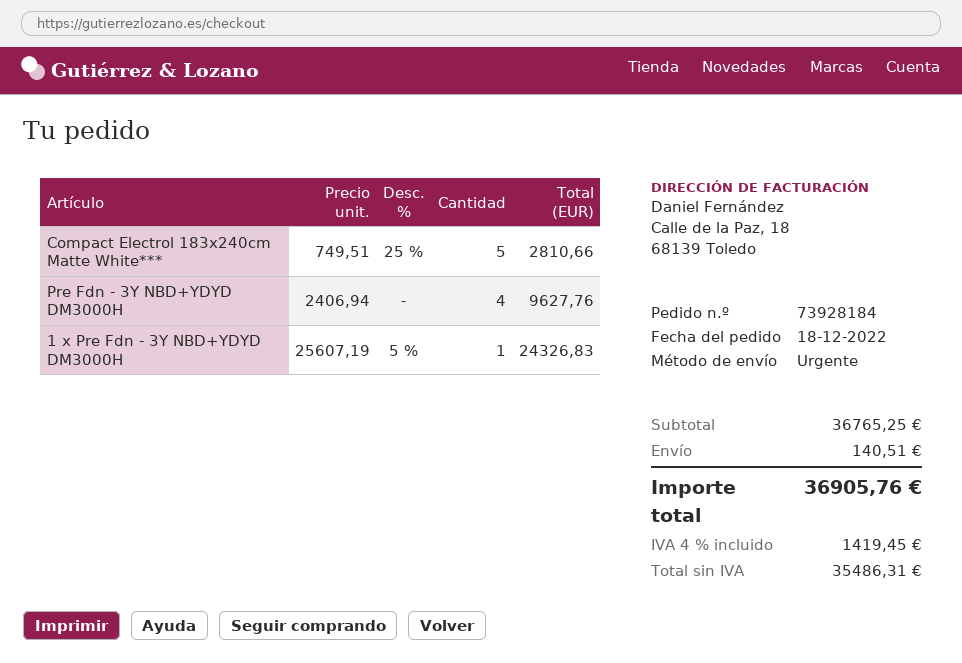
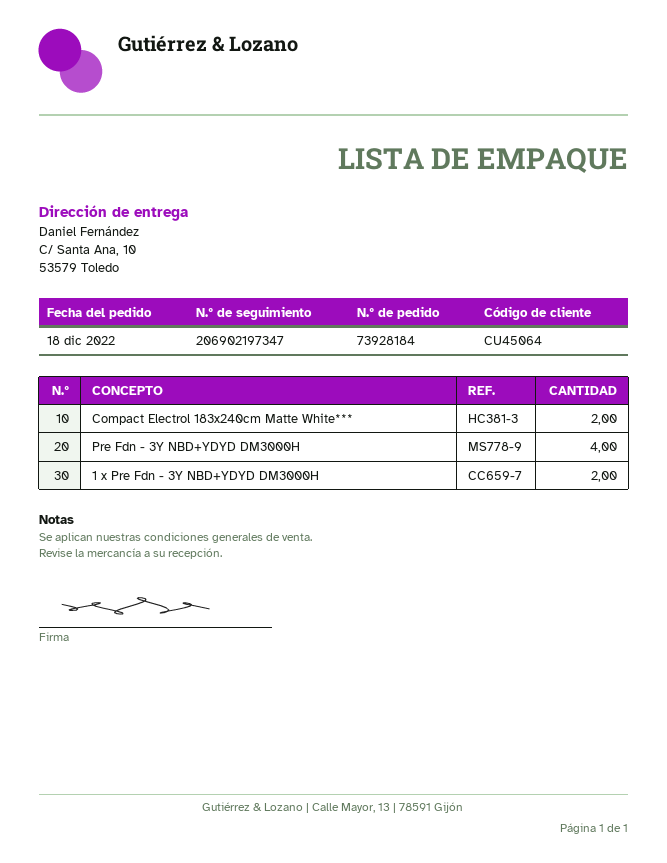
Compact Electrol 183x240cm Matte White***: 5 -> 2
1 x Pre Fdn - 3Y NBD+YDYD DM3000H: 1 -> 2

